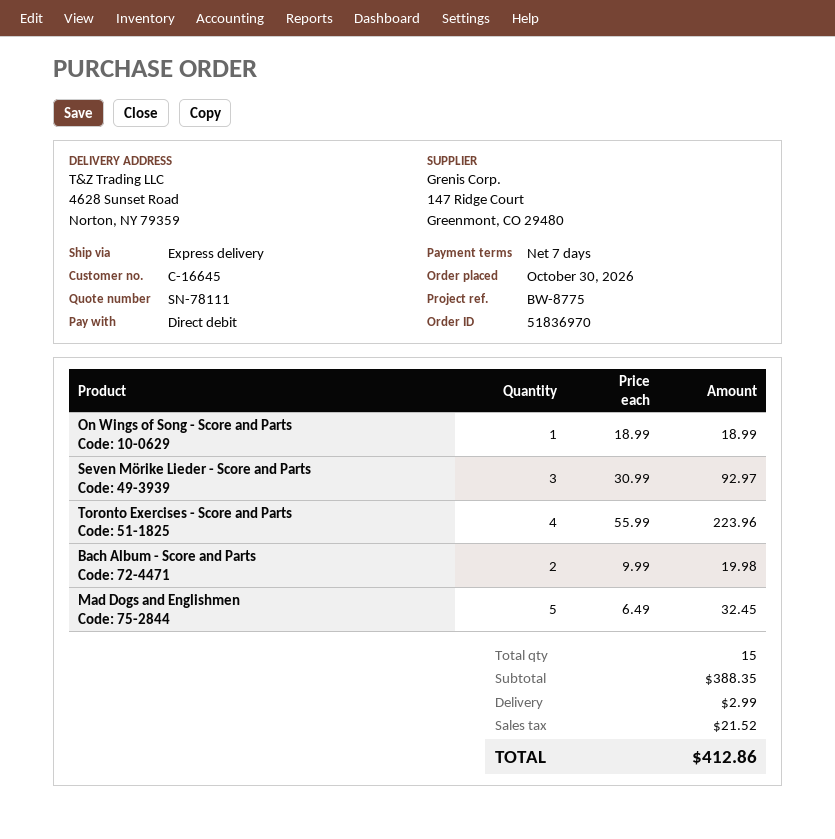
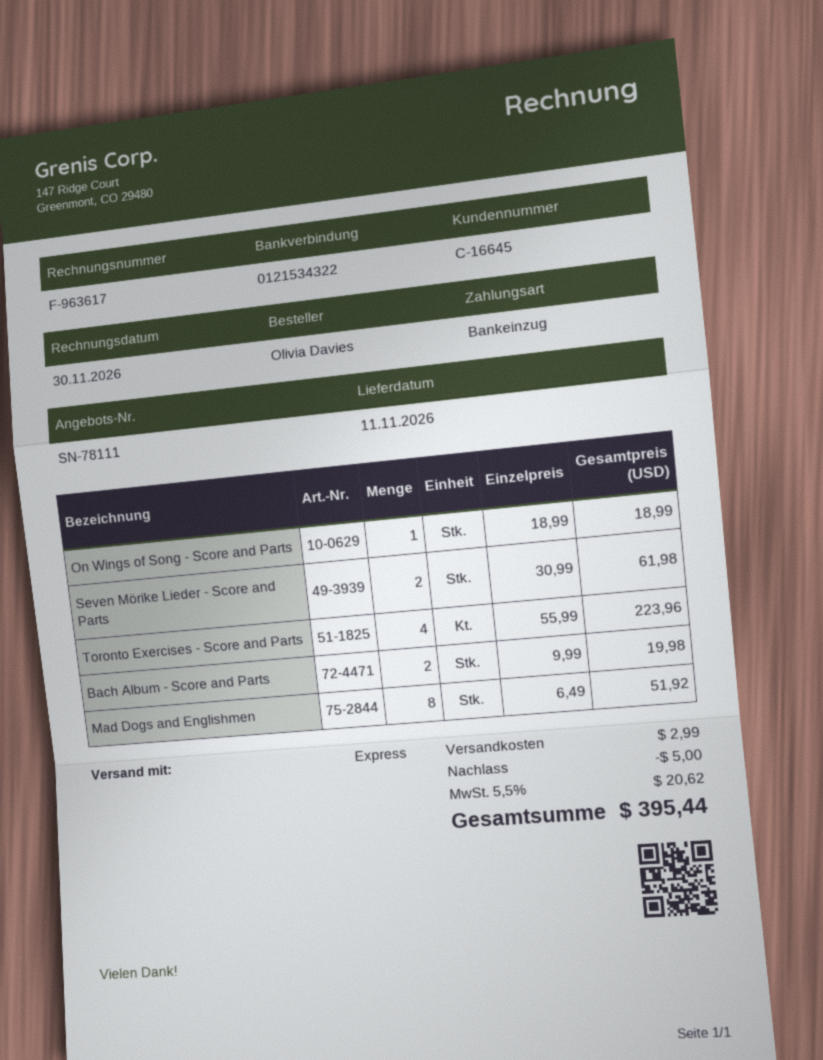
Seven Mörike Lieder - Score and Parts: 3 x 30.99 = 92.97 -> 2 x 30.99 = 61.98
Mad Dogs and Englishmen: 5 x 6.49 = 32.45 -> 8 x 6.49 = 51.92
discount: none -> 5.00
tax: 21.52 -> 20.62
total: 412.86 -> 395.44

